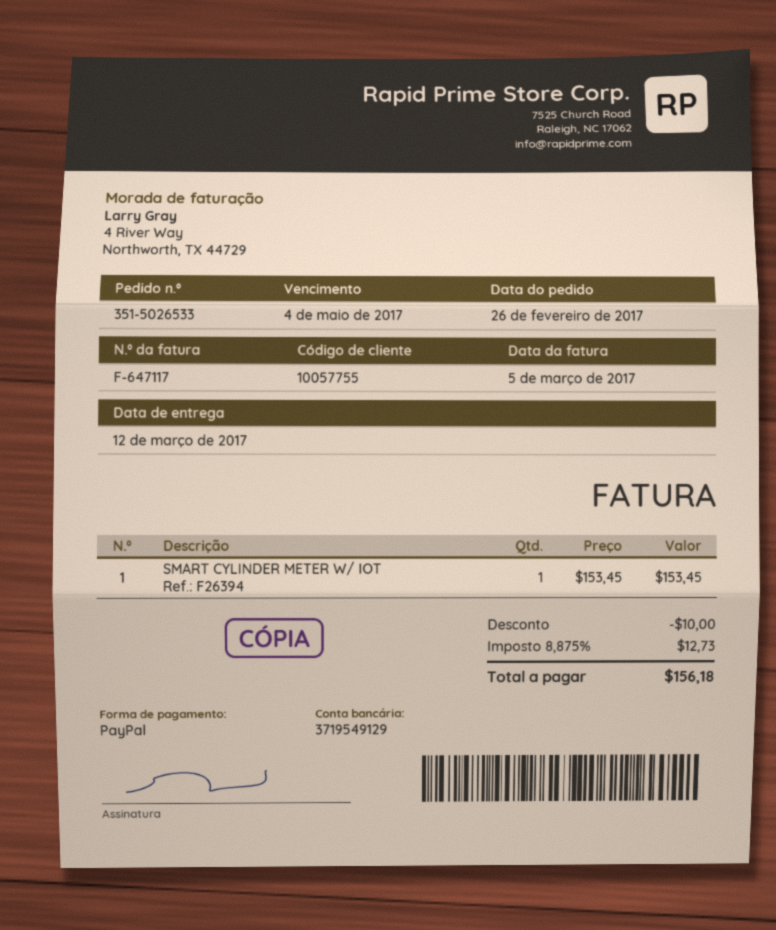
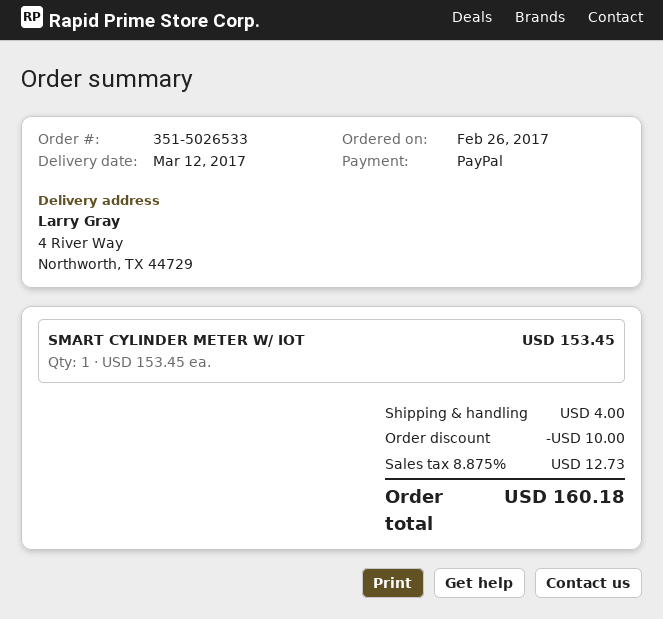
shipping: none -> 4.00
total: 156.18 -> 160.18

